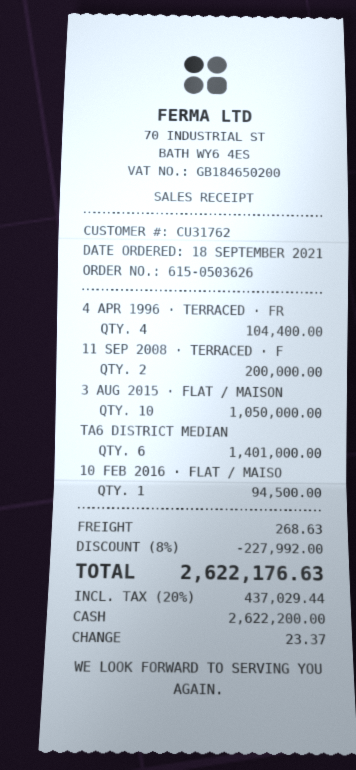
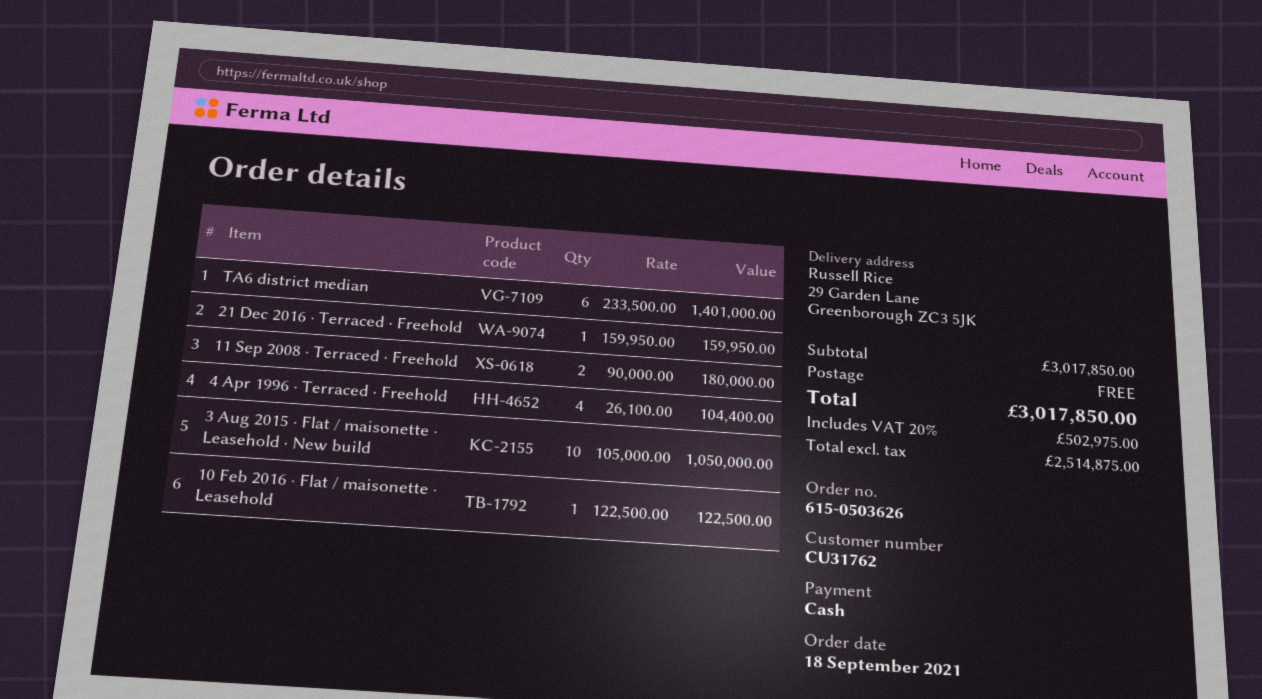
11 SEP 2008 · TERRACED · F: 2 for 200000.00 -> 2 for 180000.00
10 FEB 2016 · FLAT / MAISO: 1 for 94500.00 -> 1 for 122500.00
21 Dec 2016 · Terraced · Freehold: none -> 1 for 159950.00
discount: 8% = 227992.00 -> none
shipping: 268.63 -> 0.00
tax: 20% = 437029.44 -> 20% = 502975.00
total: 2622176.63 -> 3017850.00

